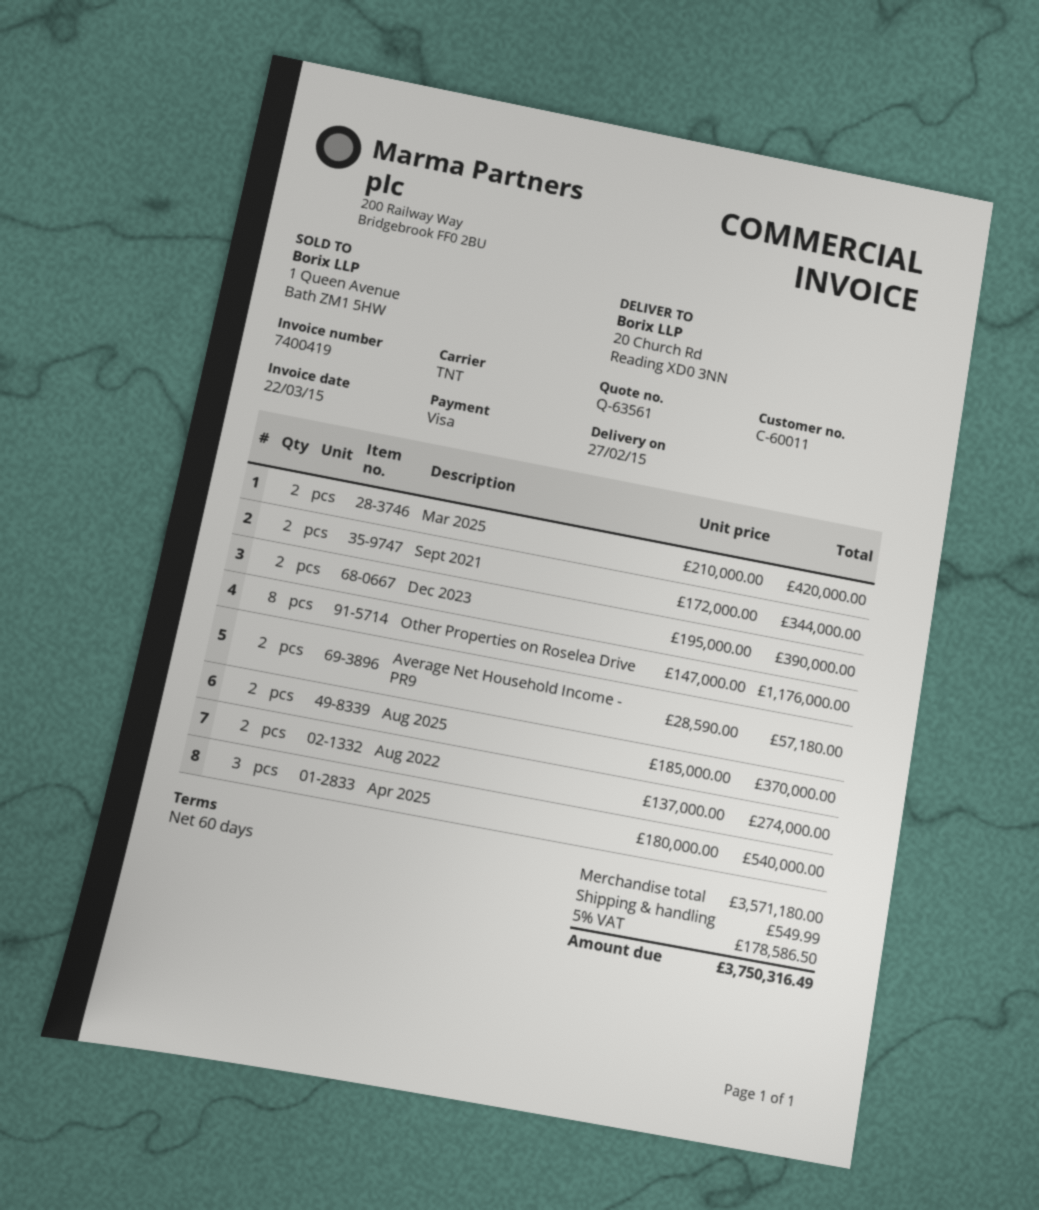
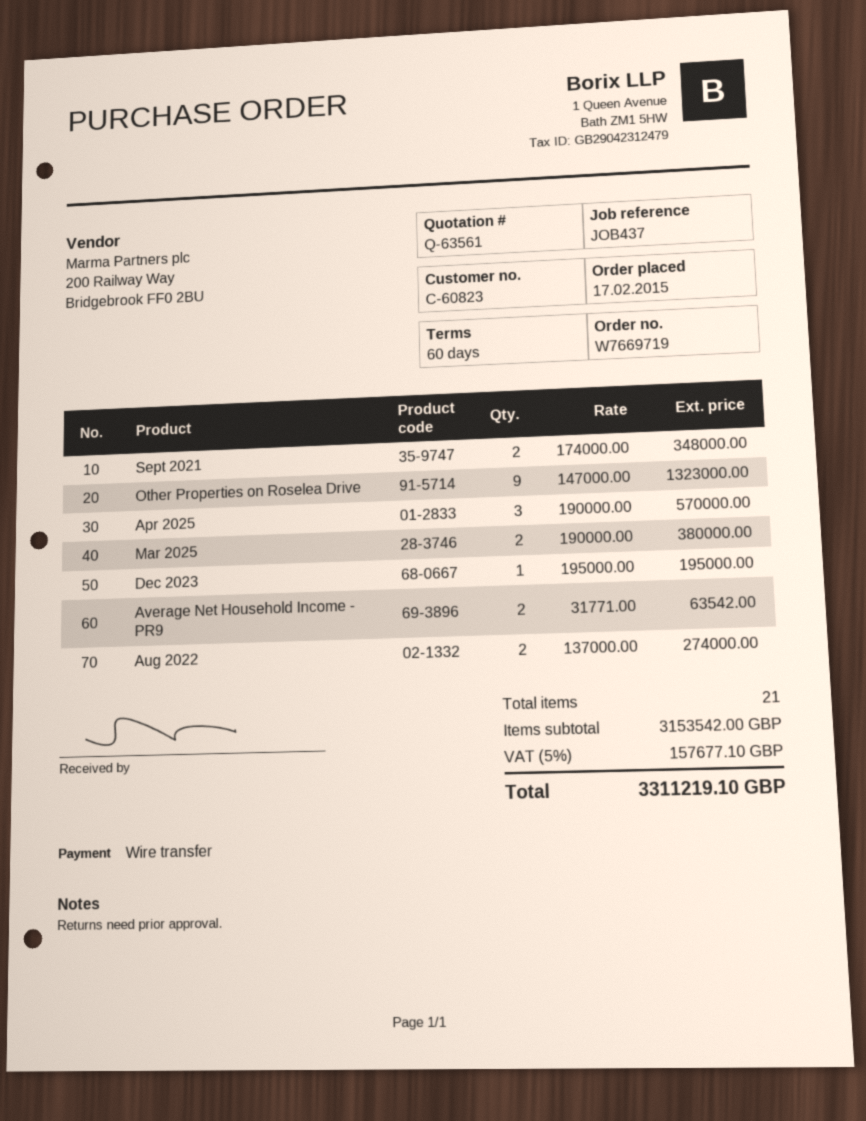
customer number: C-60011 -> C-60823
payment method: Visa -> bank transfer
Mar 2025: 2 x 210000.00 = 420000.00 -> 2 x 190000.00 = 380000.00
Sept 2021: 2 x 172000.00 = 344000.00 -> 2 x 174000.00 = 348000.00
Dec 2023: 2 x 195000.00 = 390000.00 -> 1 x 195000.00 = 195000.00
Other Properties on Roselea Drive: 8 x 147000.00 = 1176000.00 -> 9 x 147000.00 = 1323000.00
Average Net Household Income - PR9: 2 x 28590.00 = 57180.00 -> 2 x 31771.00 = 63542.00
Aug 2025: 2 x 185000.00 = 370000.00 -> none
Apr 2025: 3 x 180000.00 = 540000.00 -> 3 x 190000.00 = 570000.00
subtotal: 3571180.00 -> 3153542.00
shipping: 549.99 -> none
tax: 5% = 178586.50 -> 5% = 157677.10
total: 3750316.49 -> 3311219.10

